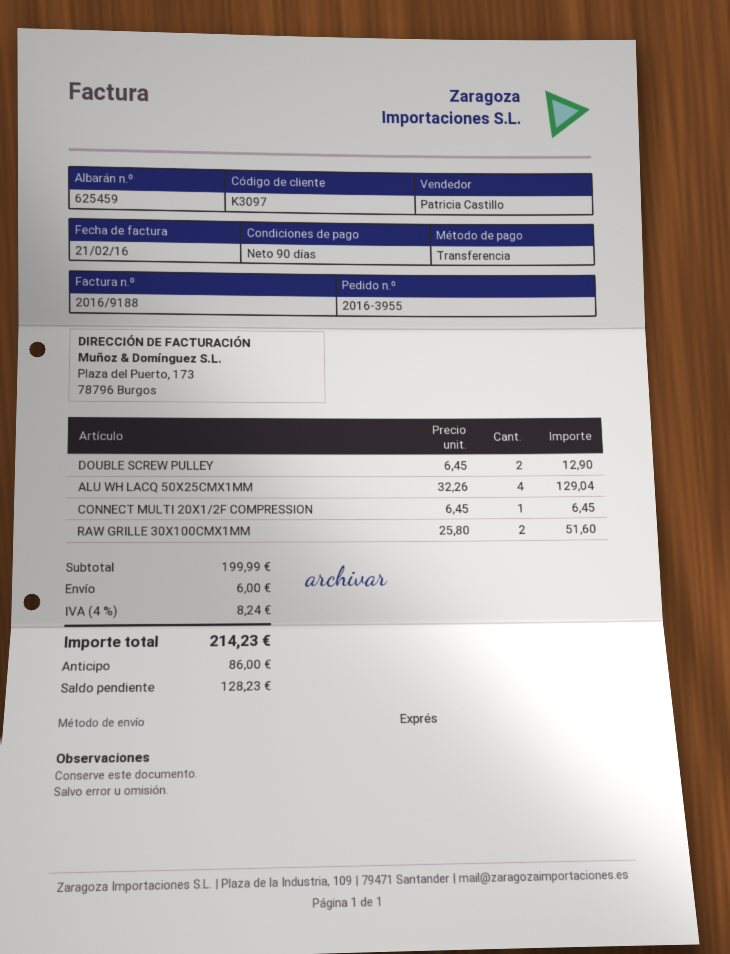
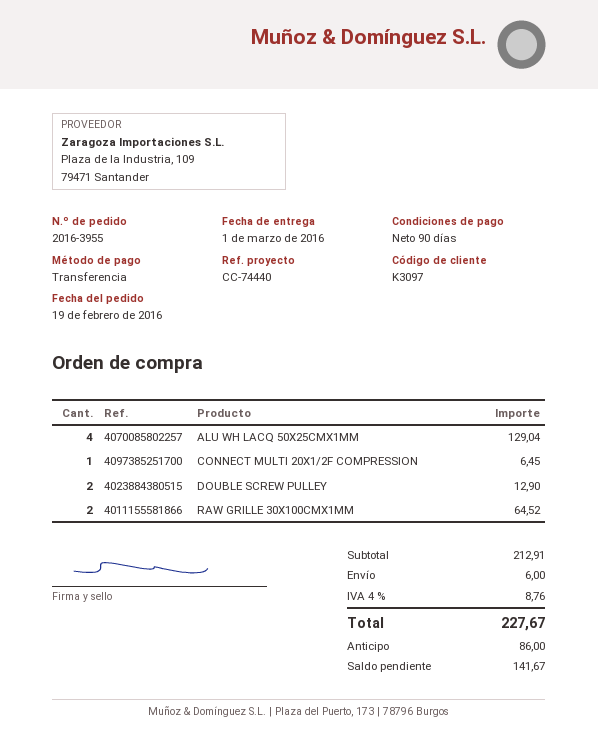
RAW GRILLE 30X100CMX1MM: 2 for 51.60 -> 2 for 64.52
subtotal: 199.99 -> 212.91
tax: 4% = 8.24 -> 4% = 8.76
total: 214.23 -> 227.67
balance: 128.23 -> 141.67

